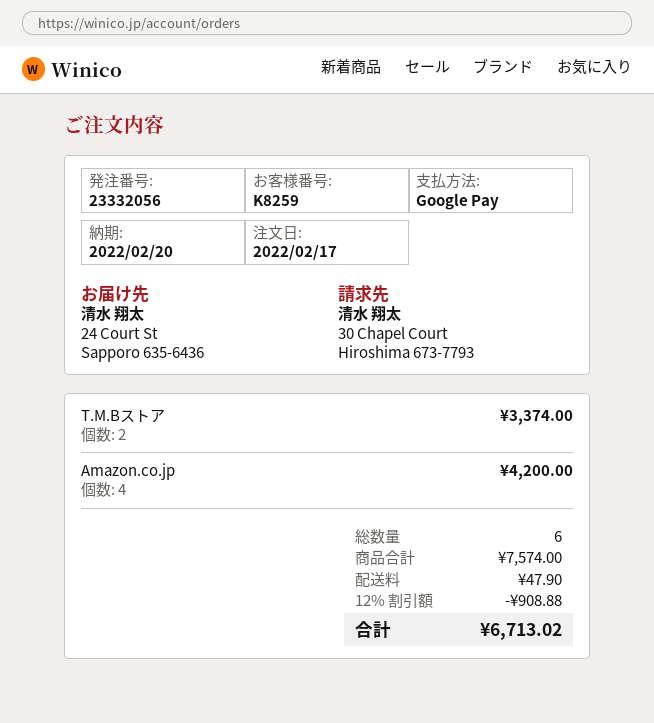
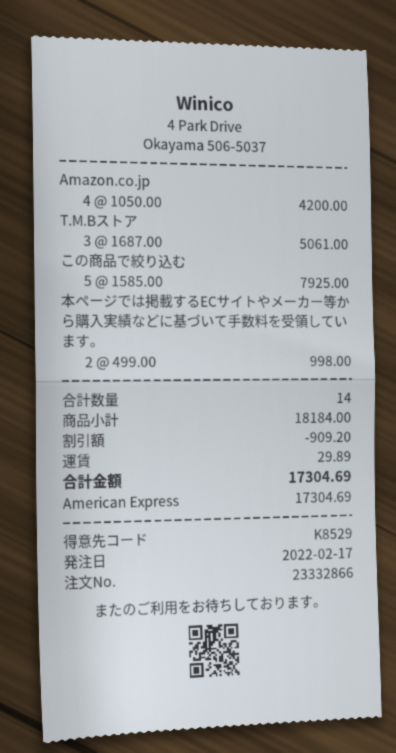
order number: 23332056 -> 23332866
customer number: K8259 -> K8529
payment method: Google Pay -> American Express
T.M.Bストア: 2 for 3374.00 -> 3 for 5061.00
この商品で絞り込む: none -> 5 for 7925.00
本ページでは掲載するECサイトやメーカー等から購入実績などに基づいて手数料を受領しています。: none -> 2 for 998.00
total quantity: 6 -> 14
subtotal: 7574.00 -> 18184.00
discount: 908.88 -> 909.20
shipping: 47.90 -> 29.89
total: 6713.02 -> 17304.69

